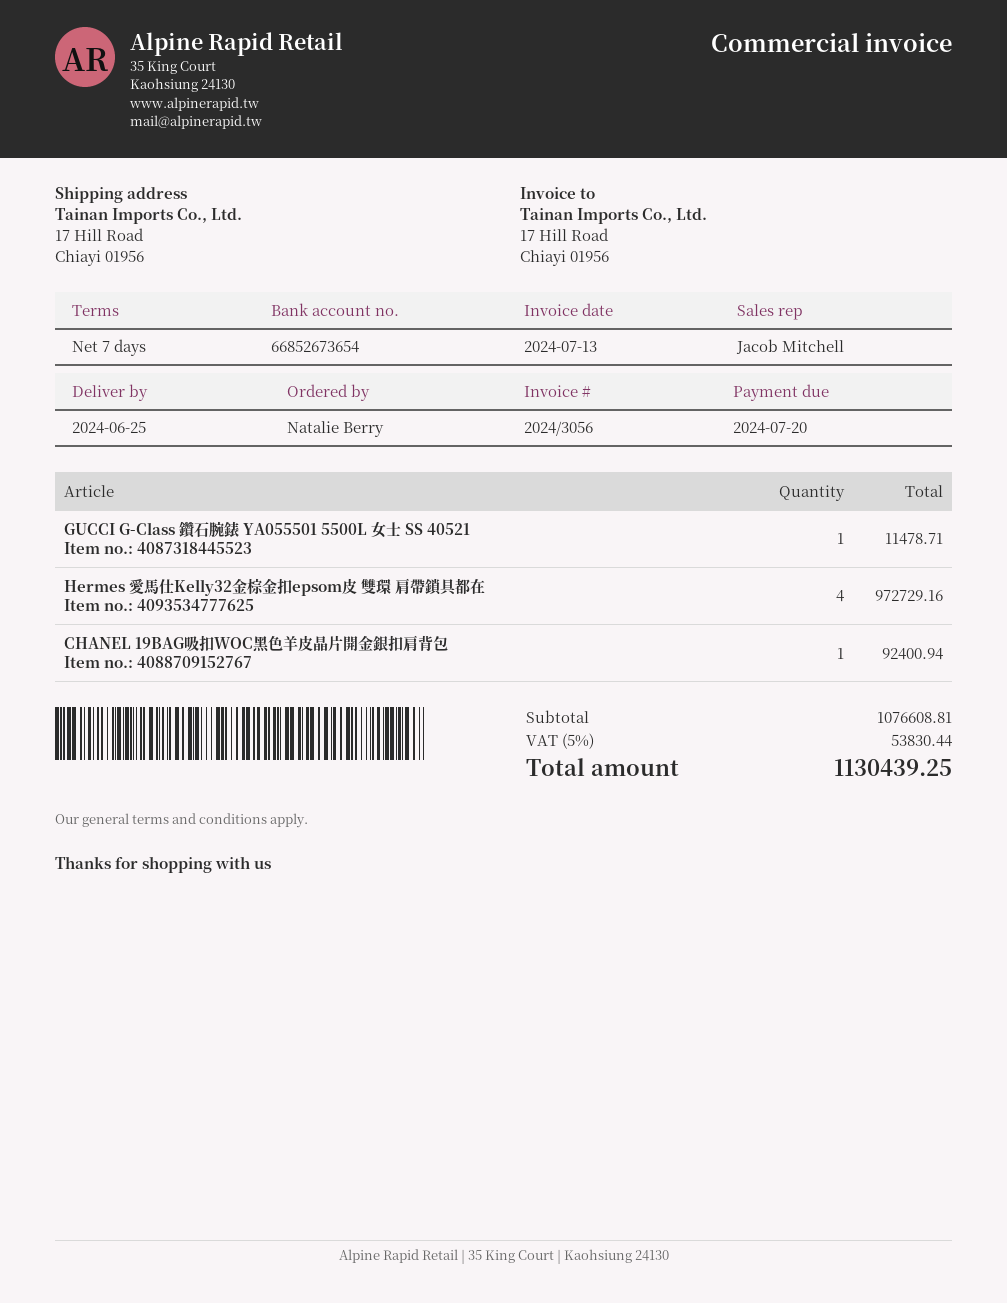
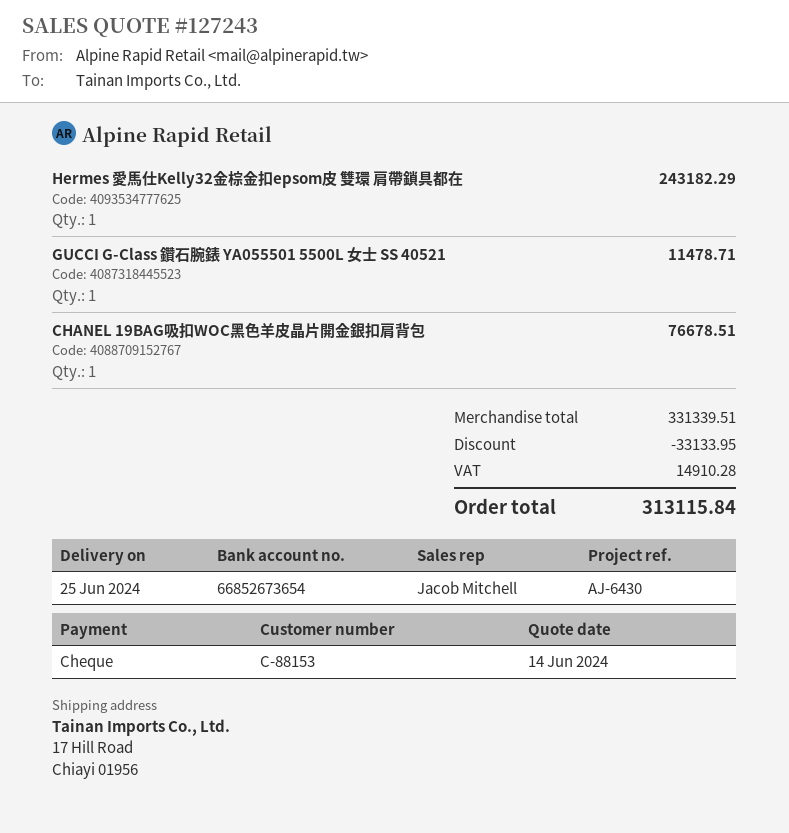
Hermes 愛馬仕Kelly32金棕金扣epsom皮 雙環 肩帶鎖具都在: 4 for 972729.16 -> 1 for 243182.29
CHANEL 19BAG吸扣WOC黑色羊皮晶片開金銀扣肩背包: 1 for 92400.94 -> 1 for 76678.51
subtotal: 1076608.81 -> 331339.51
discount: none -> 33133.95
tax: 53830.44 -> 14910.28
total: 1130439.25 -> 313115.84

